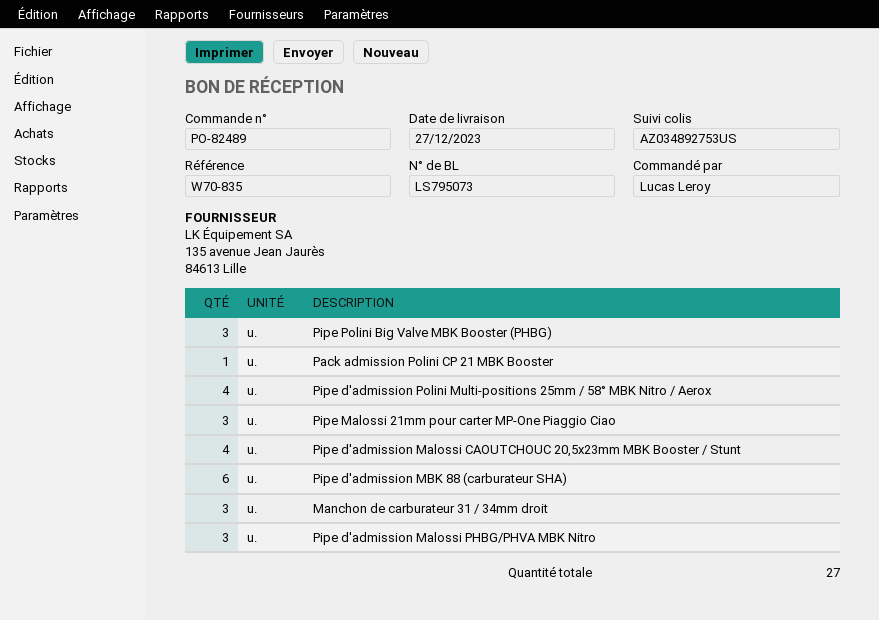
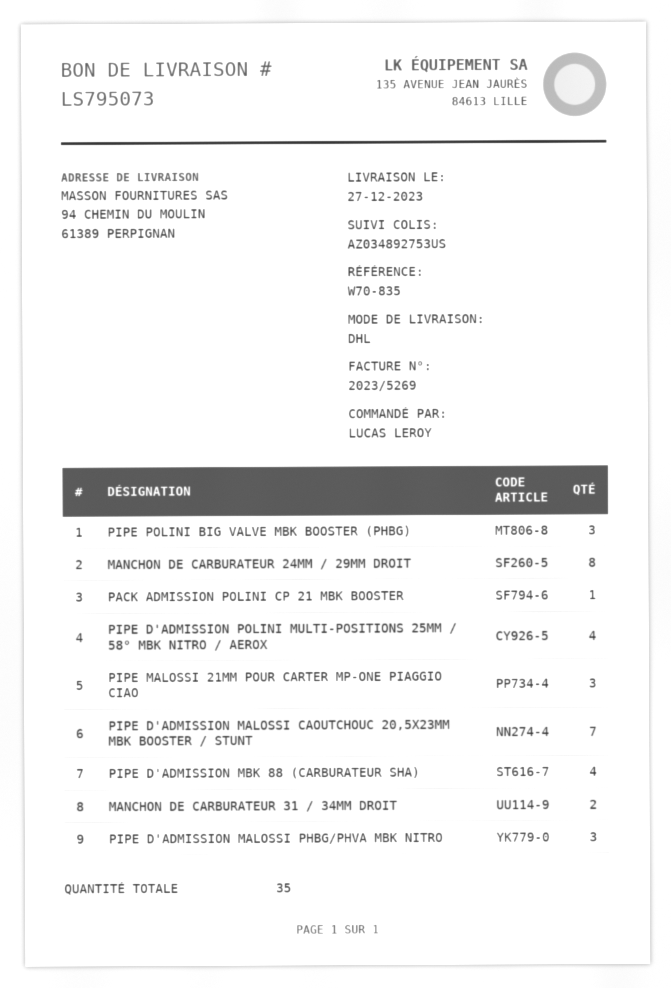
Pipe d'admission Malossi CAOUTCHOUC 20,5x23mm MBK Booster / Stunt: 4 -> 7
Pipe d'admission MBK 88 (carburateur SHA): 6 -> 4
Manchon de carburateur 31 / 34mm droit: 3 -> 2
MANCHON DE CARBURATEUR 24MM / 29MM DROIT: none -> 8
total quantity: 27 -> 35

